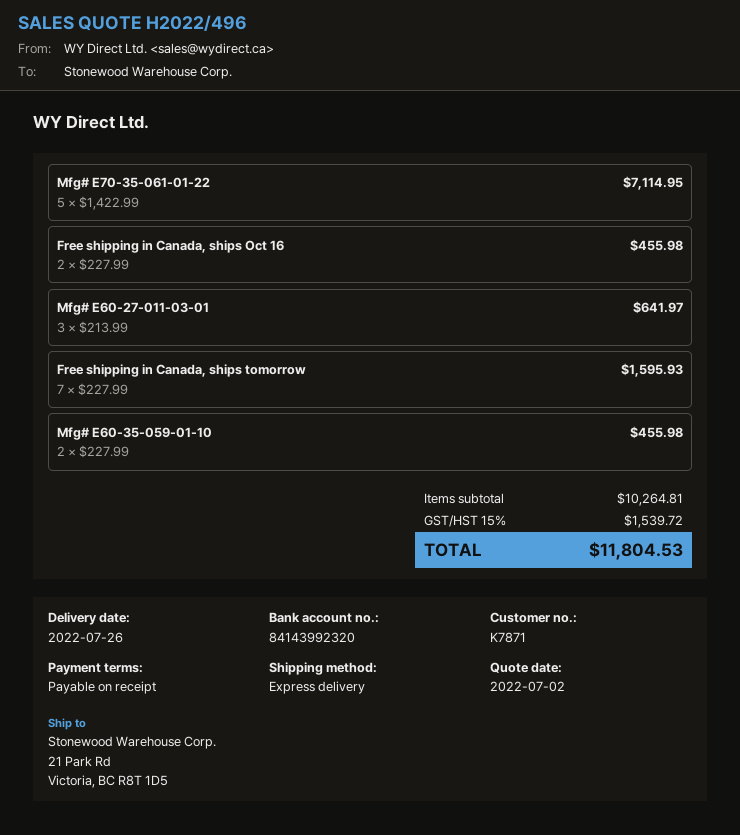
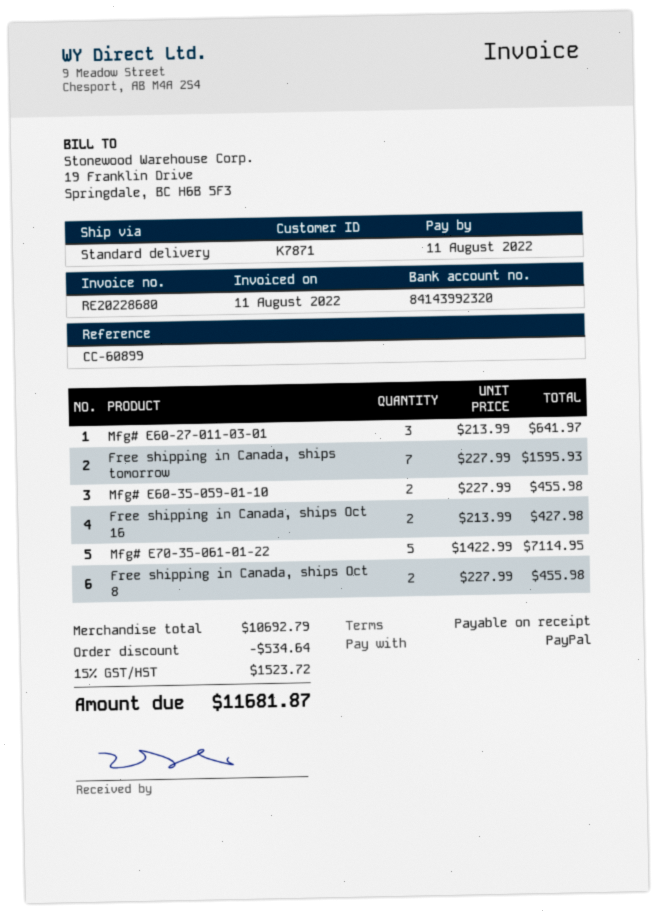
shipping method: express -> standard
Free shipping in Canada, ships Oct 16: 2 x 227.99 = 455.98 -> 2 x 213.99 = 427.98
Free shipping in Canada, ships Oct 8: none -> 2 x 227.99 = 455.98
subtotal: 10264.81 -> 10692.79
discount: none -> 534.64
tax: 15% = 1539.72 -> 15% = 1523.72
total: 11804.53 -> 11681.87

